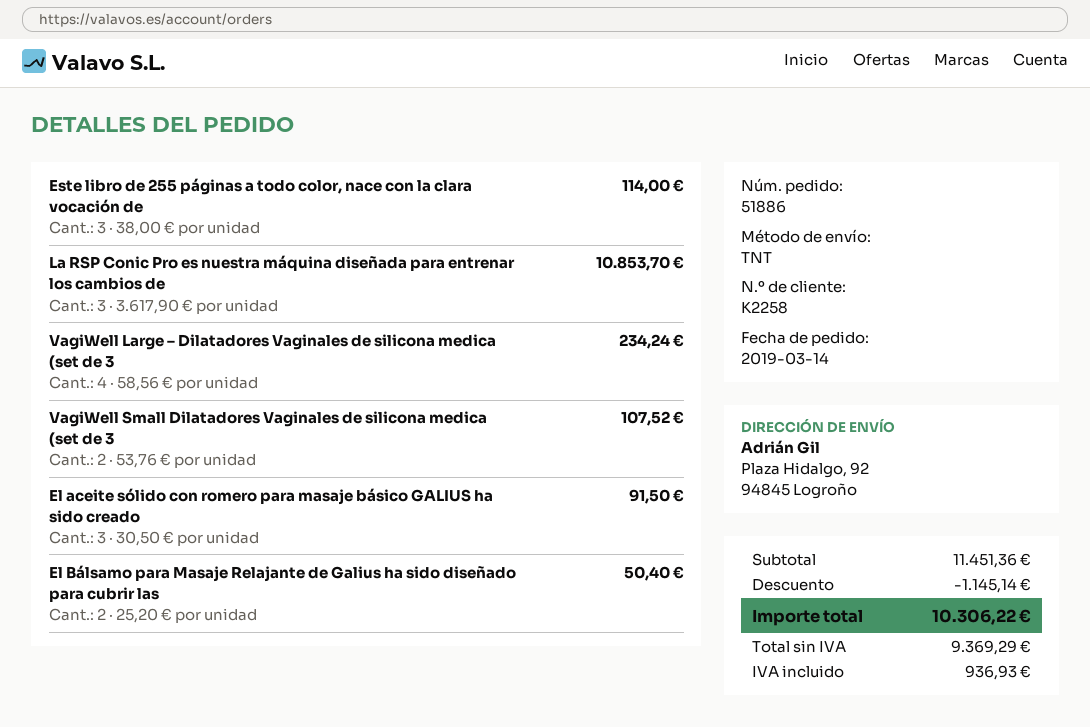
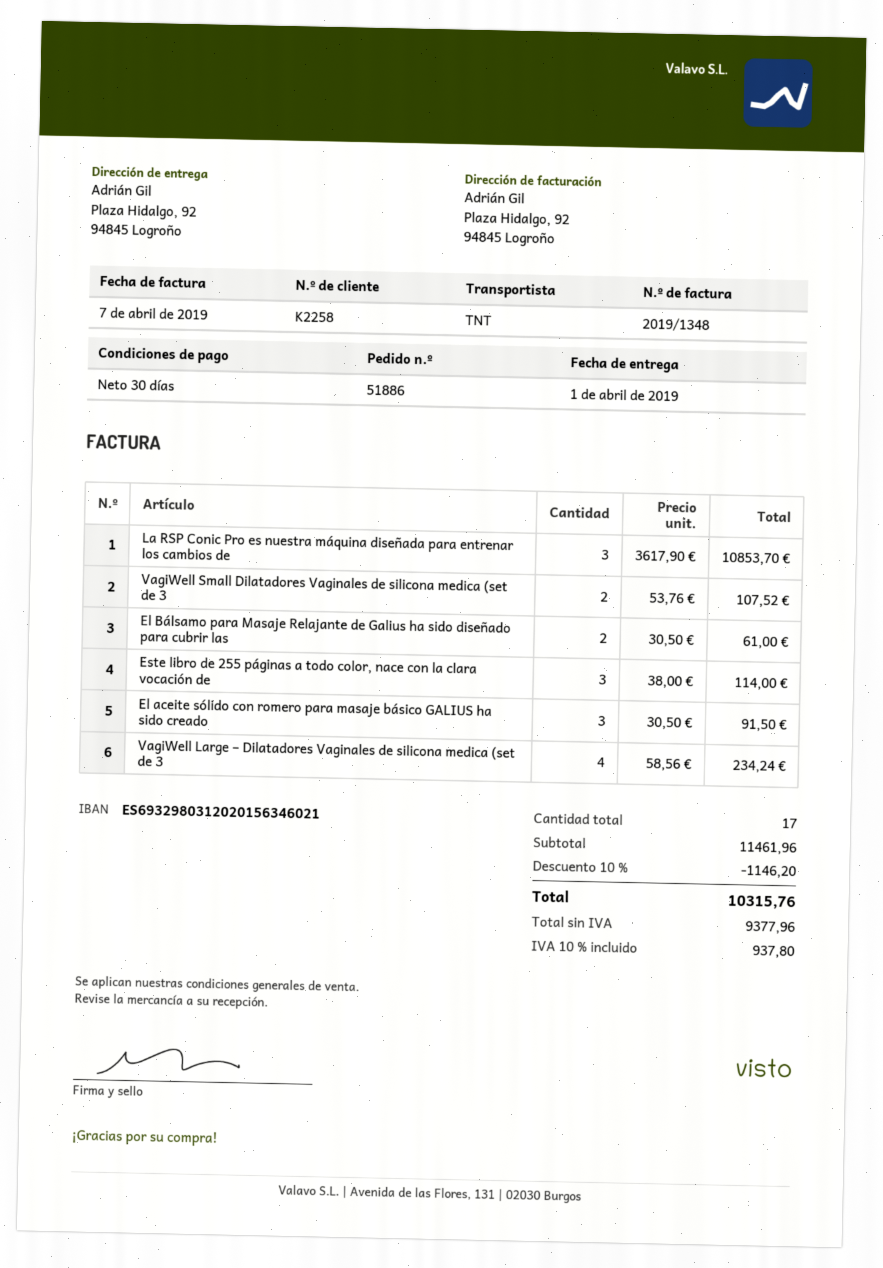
El Bálsamo para Masaje Relajante de Galius ha sido diseñado para cubrir las: 2 x 25.20 = 50.40 -> 2 x 30.50 = 61.00
subtotal: 11451.36 -> 11461.96
discount: 1145.14 -> 1146.20
net: 9369.29 -> 9377.96
tax: 936.93 -> 937.80
total: 10306.22 -> 10315.76

